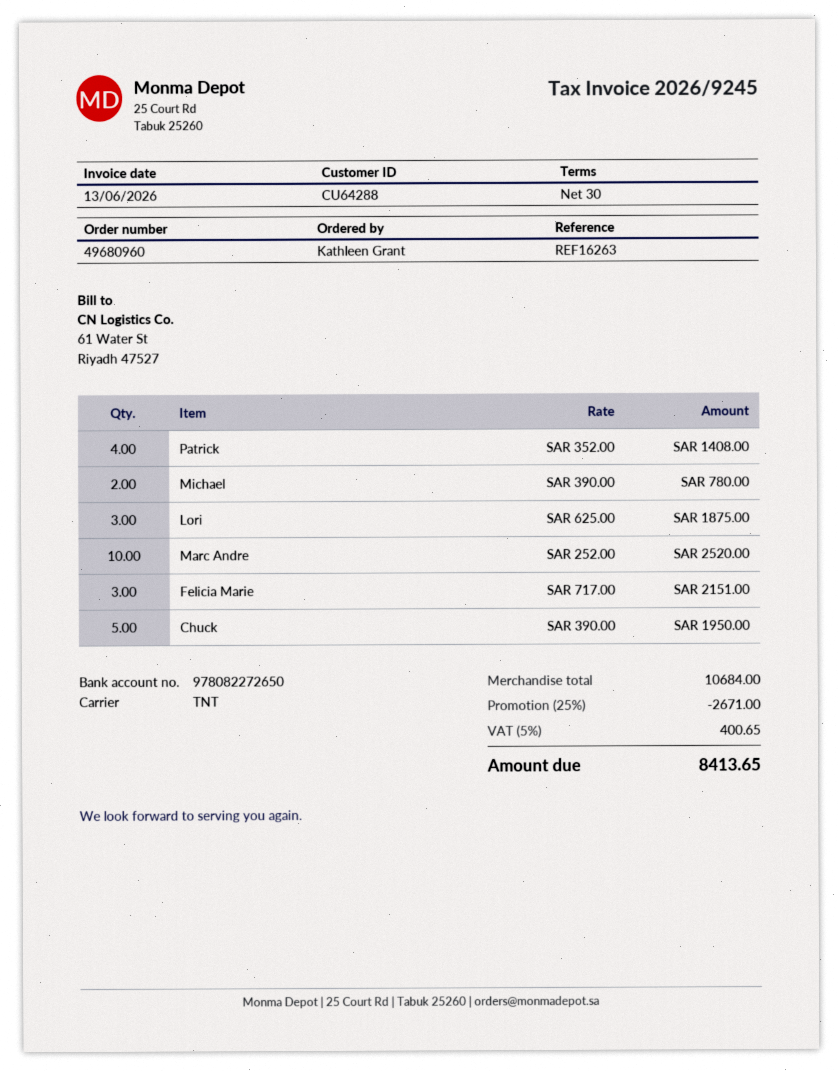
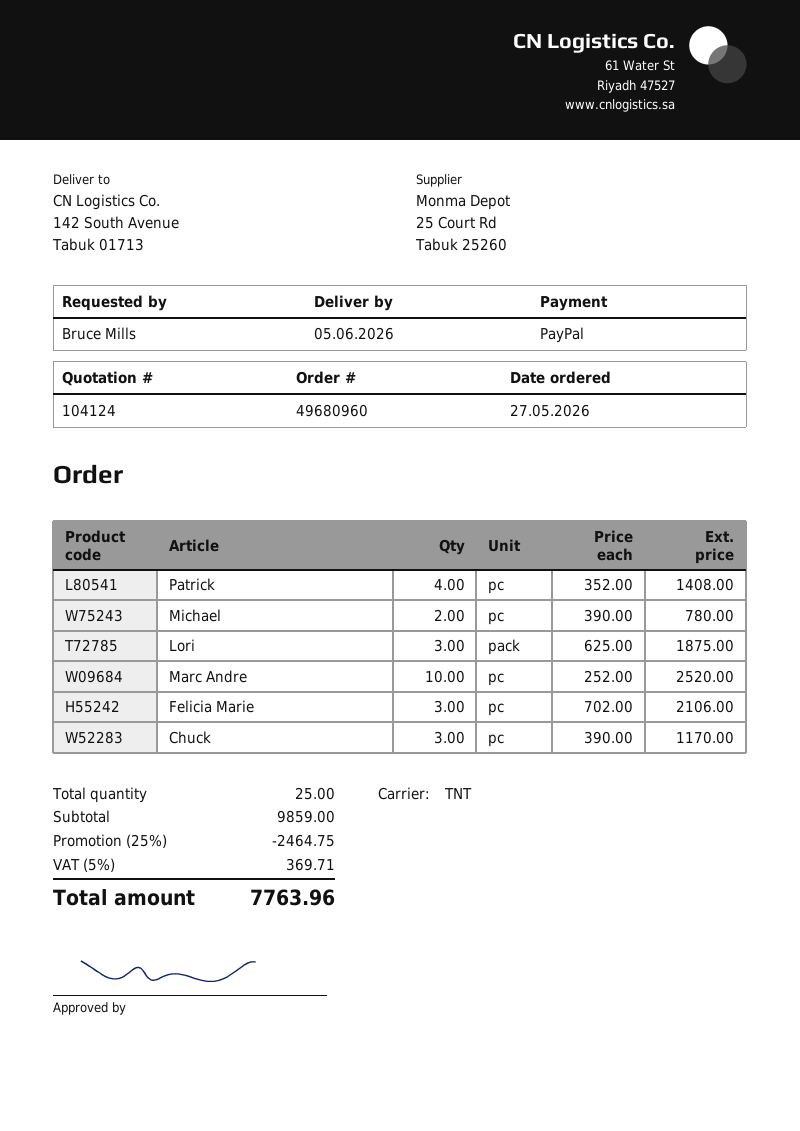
ordered by: Kathleen Grant -> Bruce Mills
Felicia Marie: 3 x 717.00 = 2151.00 -> 3 x 702.00 = 2106.00
Chuck: 5 x 390.00 = 1950.00 -> 3 x 390.00 = 1170.00
subtotal: 10684.00 -> 9859.00
discount: 25% = 2671.00 -> 25% = 2464.75
tax: 5% = 400.65 -> 5% = 369.71
total: 8413.65 -> 7763.96

